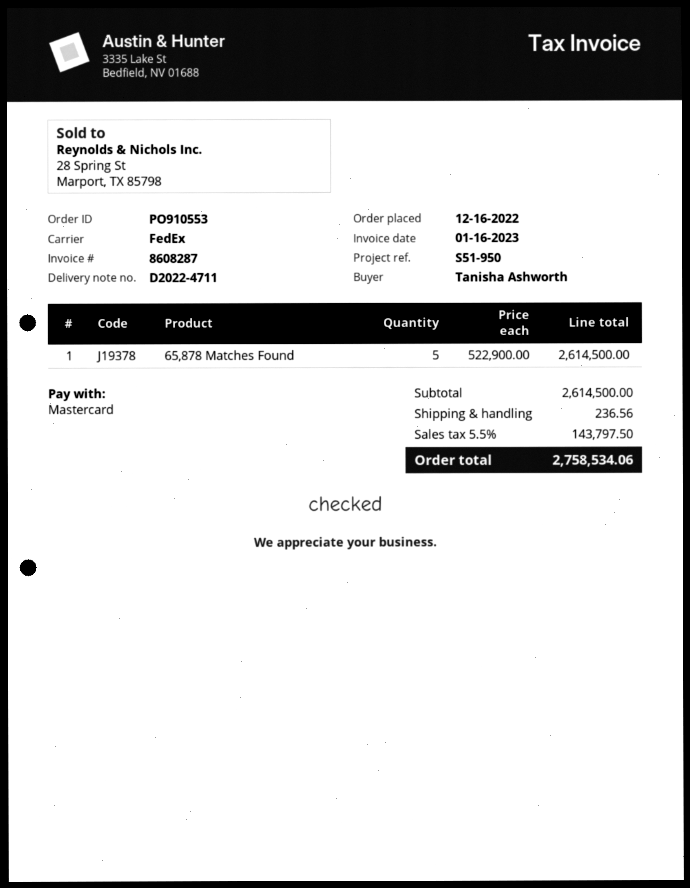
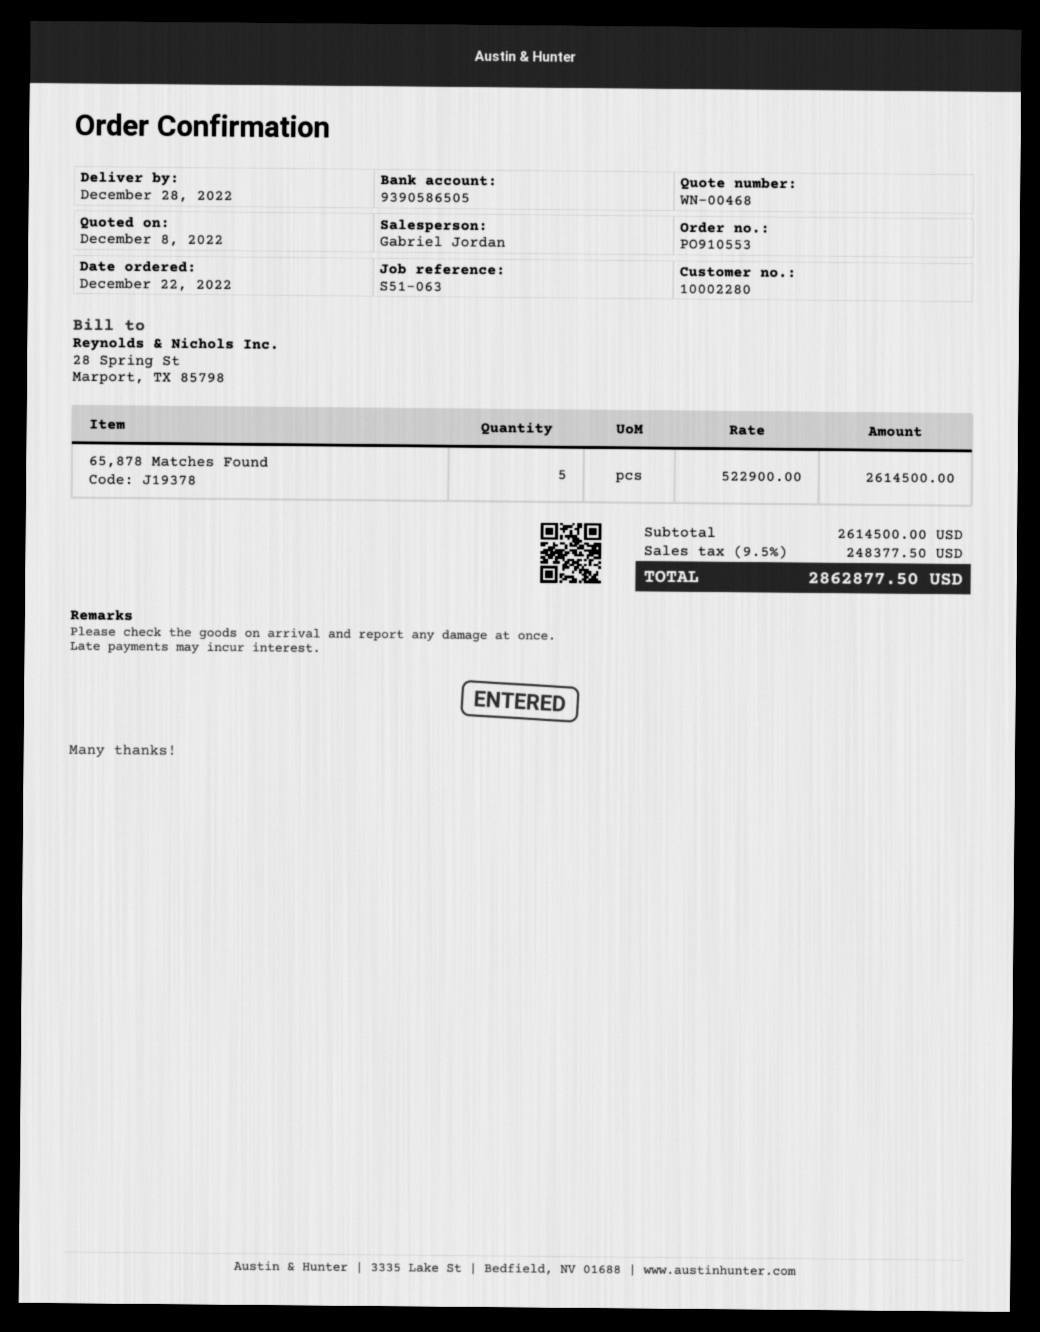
order date: 2022-12-16 -> 2022-12-22
reference: S51-950 -> S51-063
shipping: 236.56 -> none
tax: 5.5% = 143797.50 -> 9.5% = 248377.50
total: 2758534.06 -> 2862877.50

